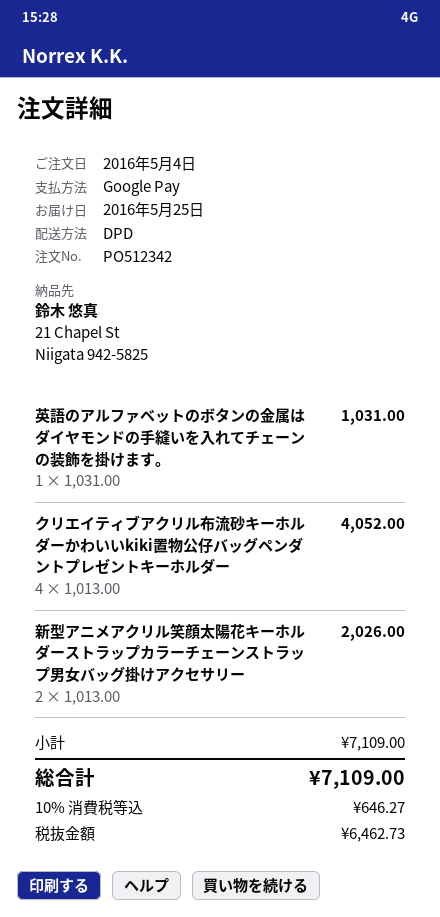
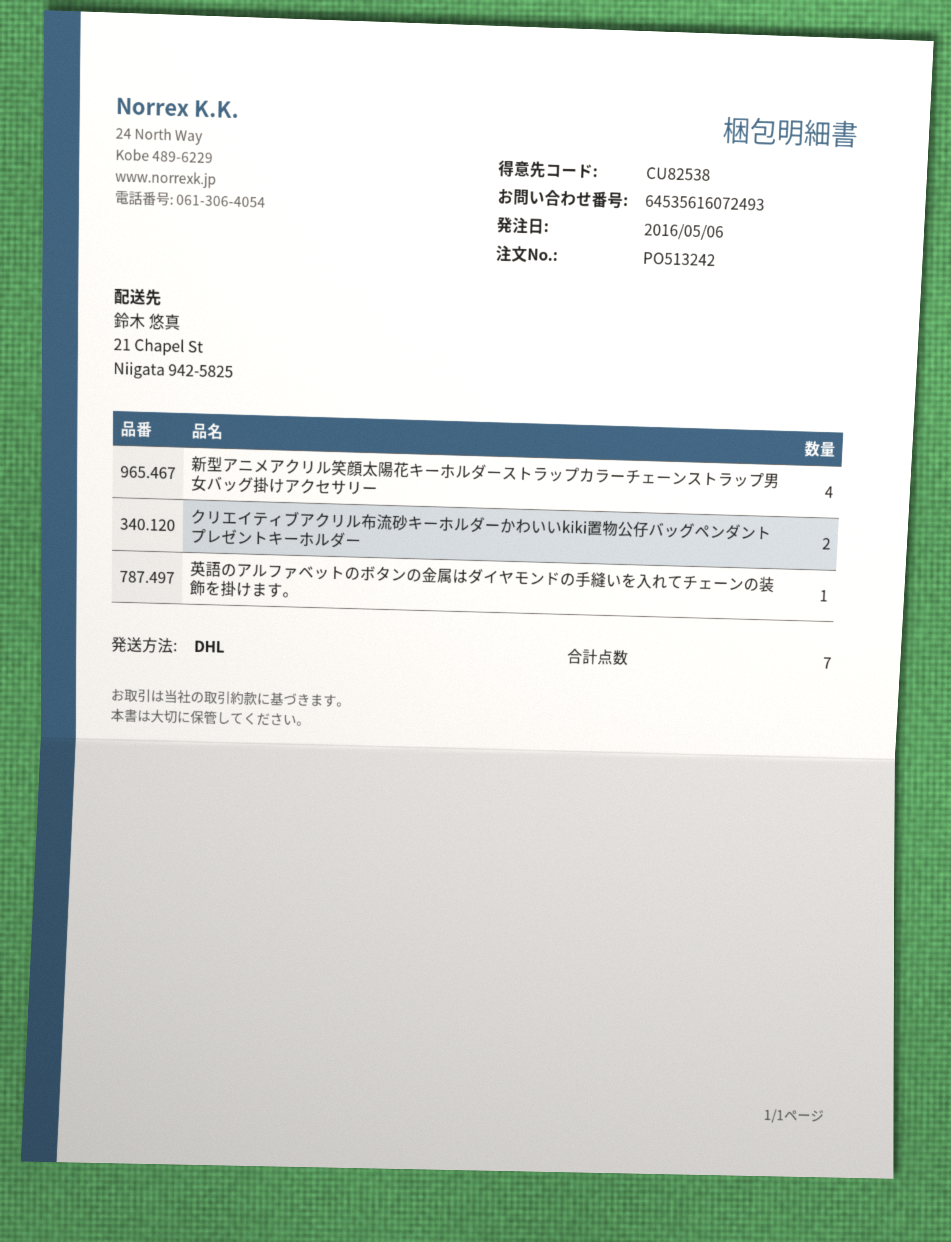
order number: PO512342 -> PO513242
order date: 2016-05-04 -> 2016-05-06
shipping method: DPD -> DHL
クリエイティブアクリル布流砂キーホルダーかわいいkiki置物公仔バッグペンダントプレゼントキーホルダー: 4 -> 2
新型アニメアクリル笑顔太陽花キーホルダーストラップカラーチェーンストラップ男女バッグ掛けアクセサリー: 2 -> 4

